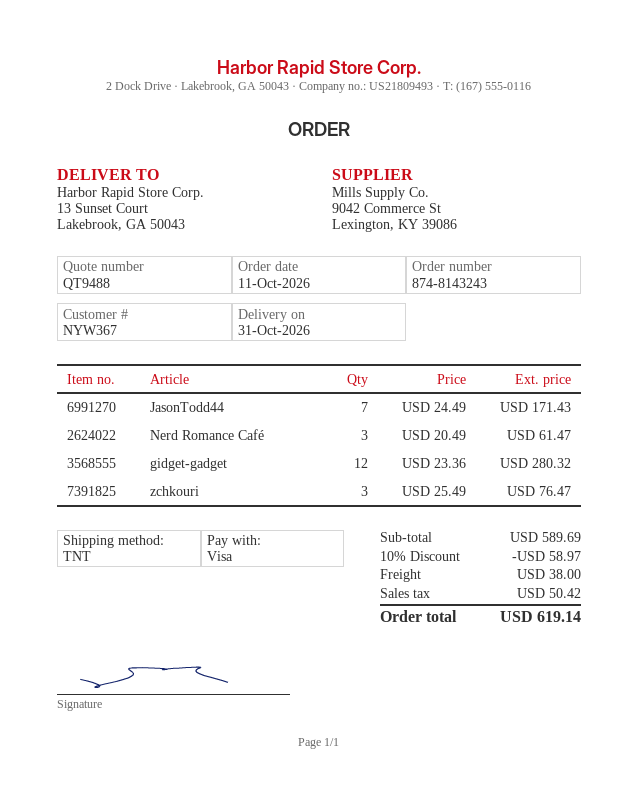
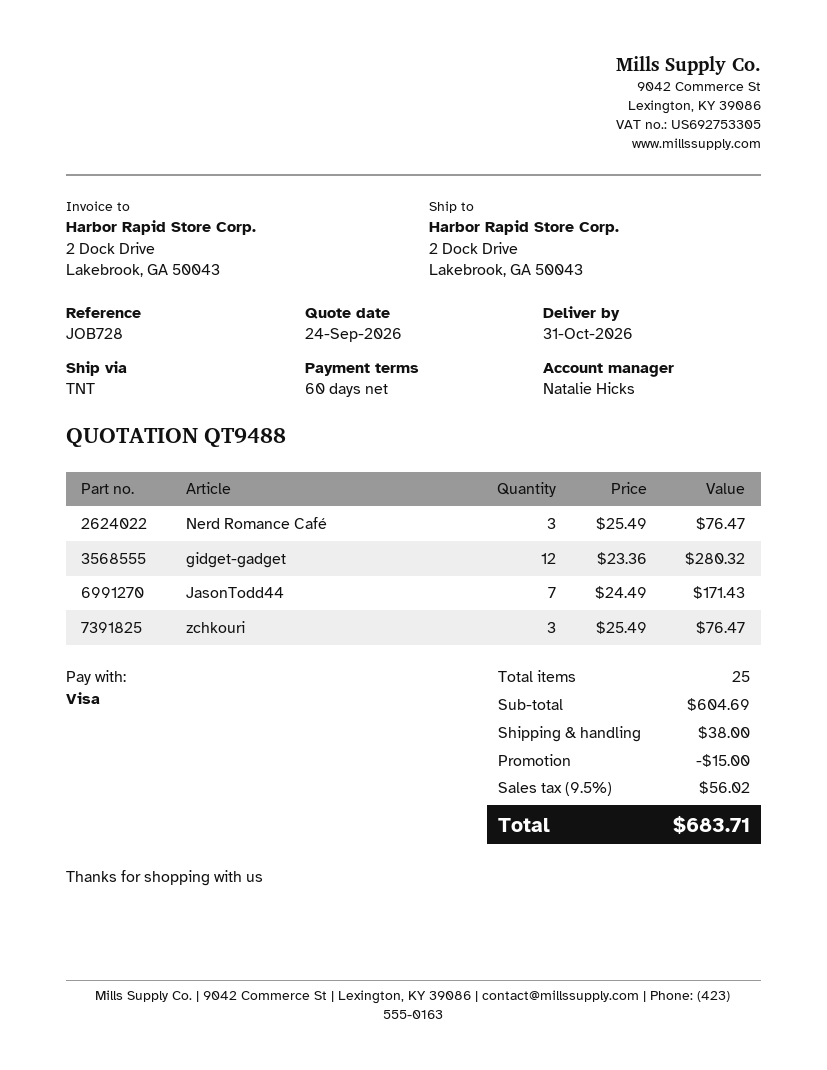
ship to: 13 Sunset Court, Lakebrook, GA 50043 -> 2 Dock Drive, Lakebrook, GA 50043
Nerd Romance Café: 3 x 20.49 = 61.47 -> 3 x 25.49 = 76.47
subtotal: 589.69 -> 604.69
discount: 58.97 -> 15.00
tax: 50.42 -> 56.02
total: 619.14 -> 683.71

